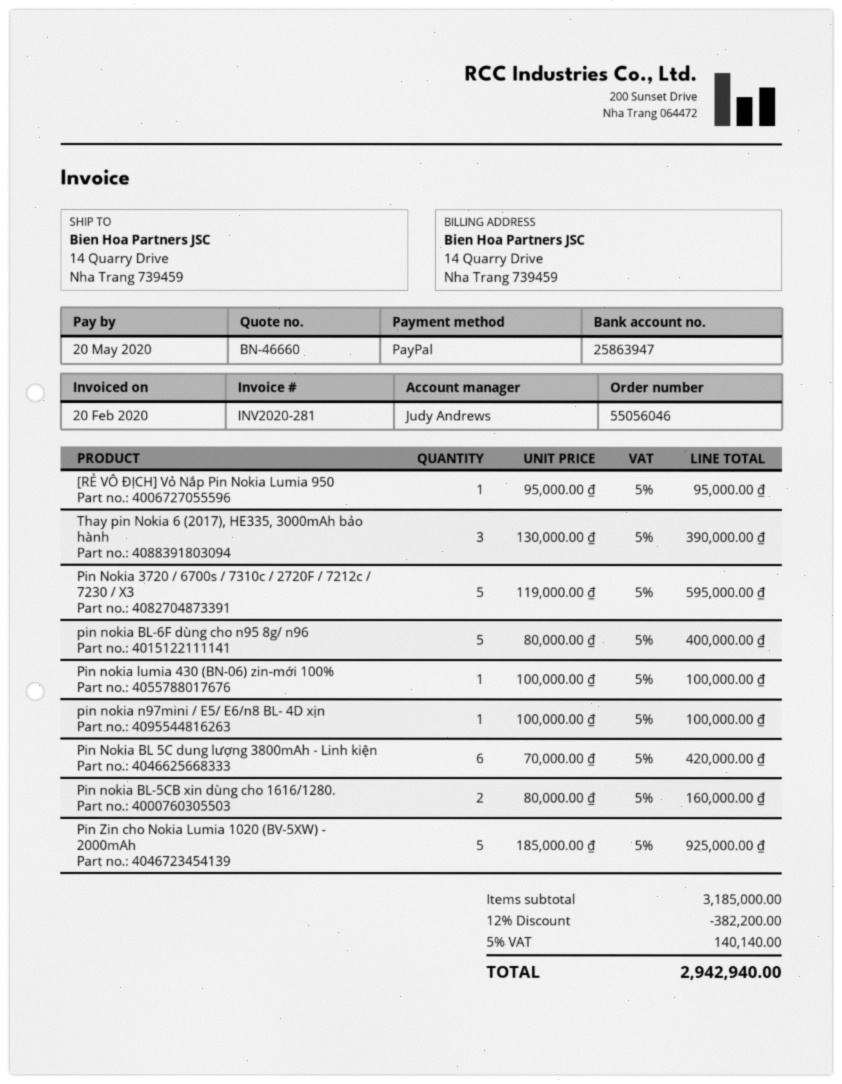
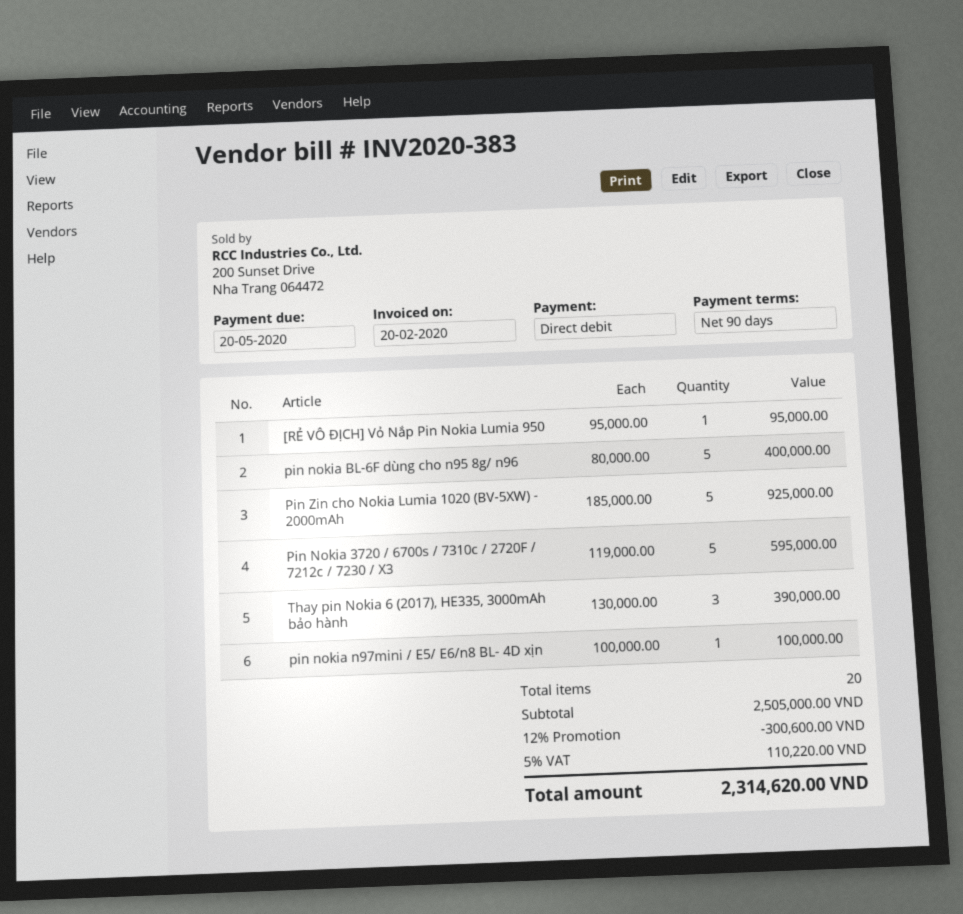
invoice number: INV2020-281 -> INV2020-383
payment method: PayPal -> direct debit
Pin nokia lumia 430 (BN-06) zin-mới 100%: 1 x 100000.00 = 100000.00 -> none
Pin Nokia BL 5C dung lượng 3800mAh - Linh kiện: 6 x 70000.00 = 420000.00 -> none
Pin nokia BL-5CB xin dùng cho 1616/1280.: 2 x 80000.00 = 160000.00 -> none
subtotal: 3185000.00 -> 2505000.00
discount: 12% = 382200.00 -> 12% = 300600.00
tax: 5% = 140140.00 -> 5% = 110220.00
total: 2942940.00 -> 2314620.00

